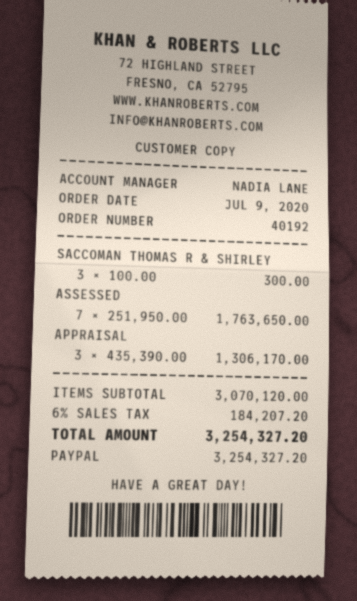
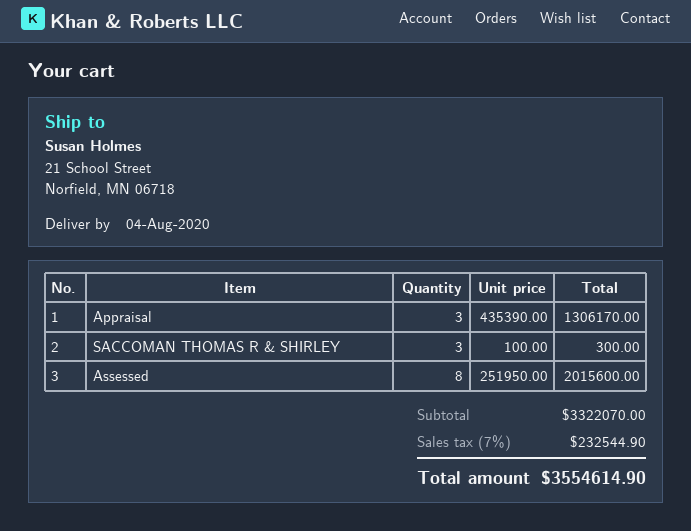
ASSESSED: 7 x 251950.00 = 1763650.00 -> 8 x 251950.00 = 2015600.00
subtotal: 3070120.00 -> 3322070.00
tax: 6% = 184207.20 -> 7% = 232544.90
total: 3254327.20 -> 3554614.90

